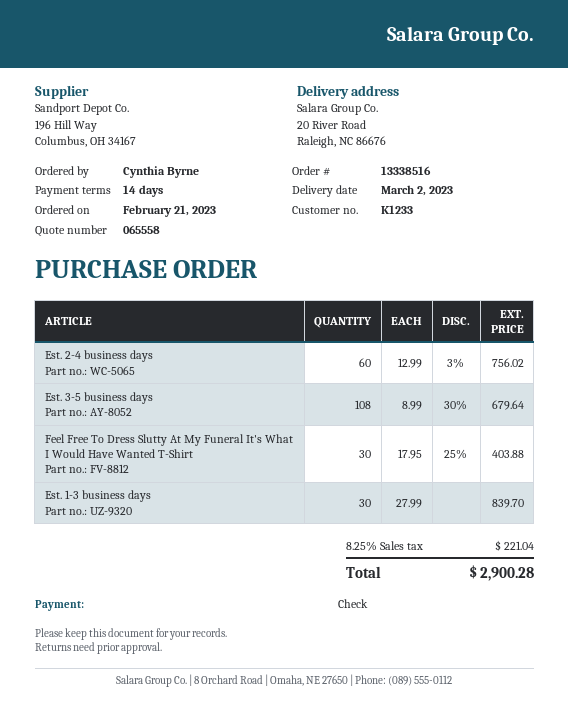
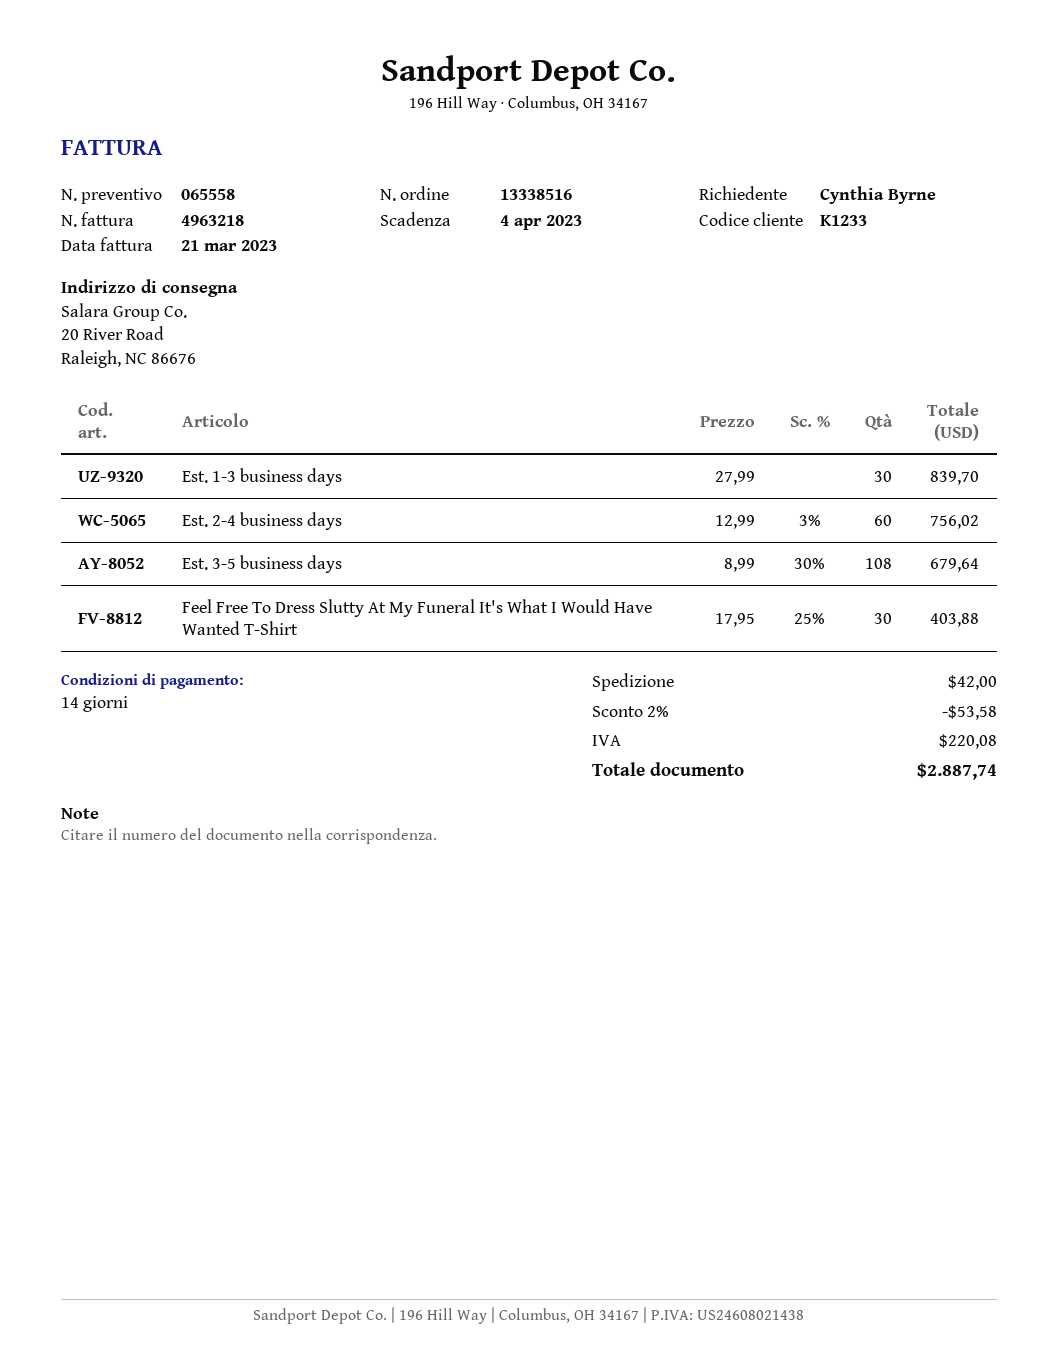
discount: none -> 2% = 53.58
shipping: none -> 42.00
tax: 221.04 -> 220.08
total: 2900.28 -> 2887.74

